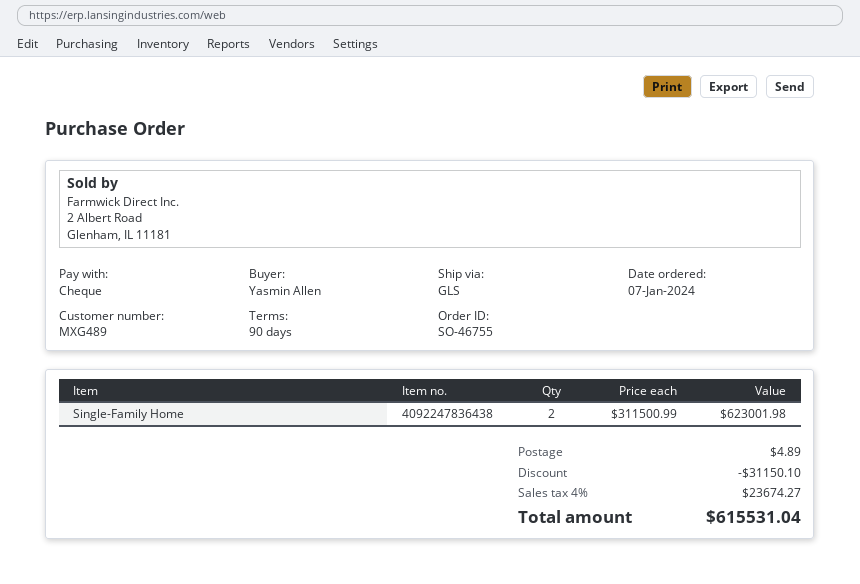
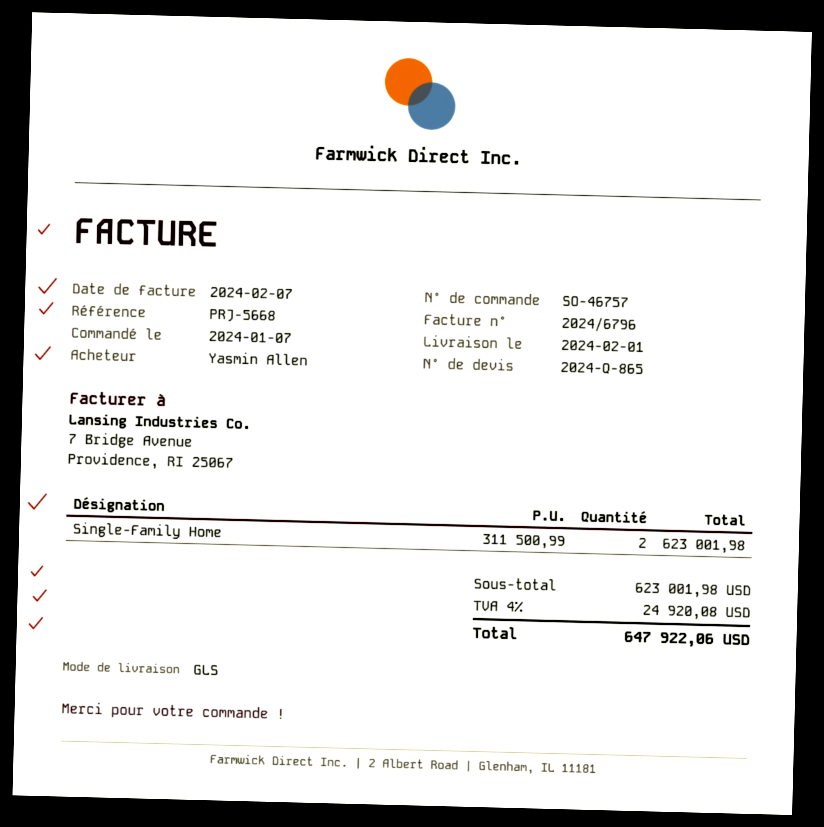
order number: SO-46755 -> SO-46757
discount: 31150.10 -> none
shipping: 4.89 -> none
tax: 4% = 23674.27 -> 4% = 24920.08
total: 615531.04 -> 647922.06

